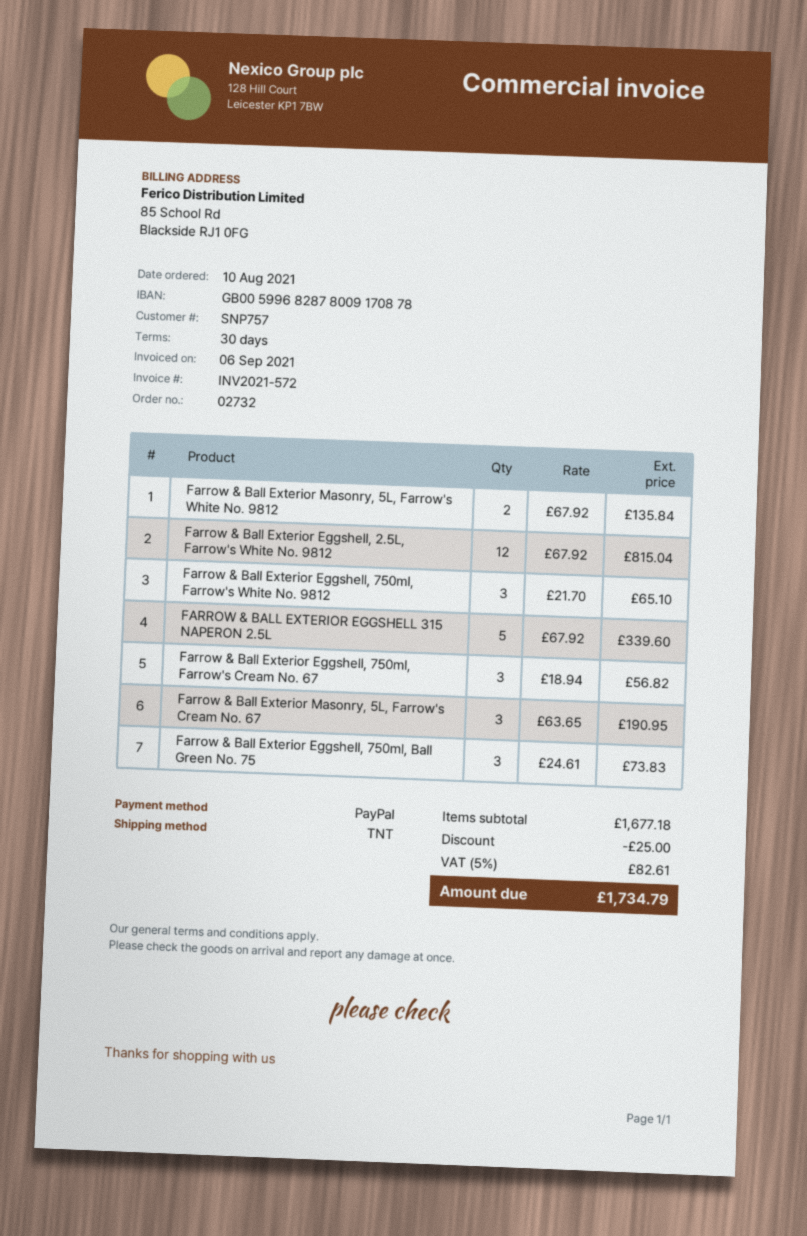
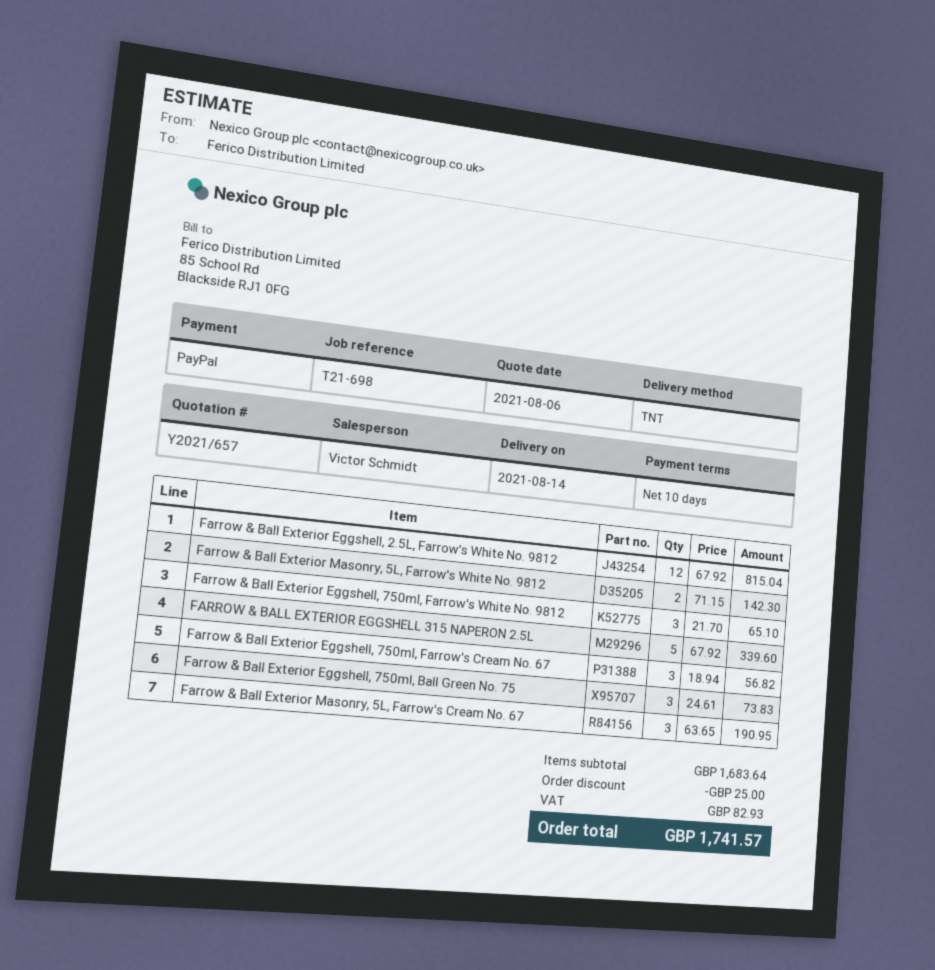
payment terms: 30 days -> 10 days
Farrow & Ball Exterior Masonry, 5L, Farrow's White No. 9812: 2 x 67.92 = 135.84 -> 2 x 71.15 = 142.30
subtotal: 1677.18 -> 1683.64
tax: 82.61 -> 82.93
total: 1734.79 -> 1741.57

